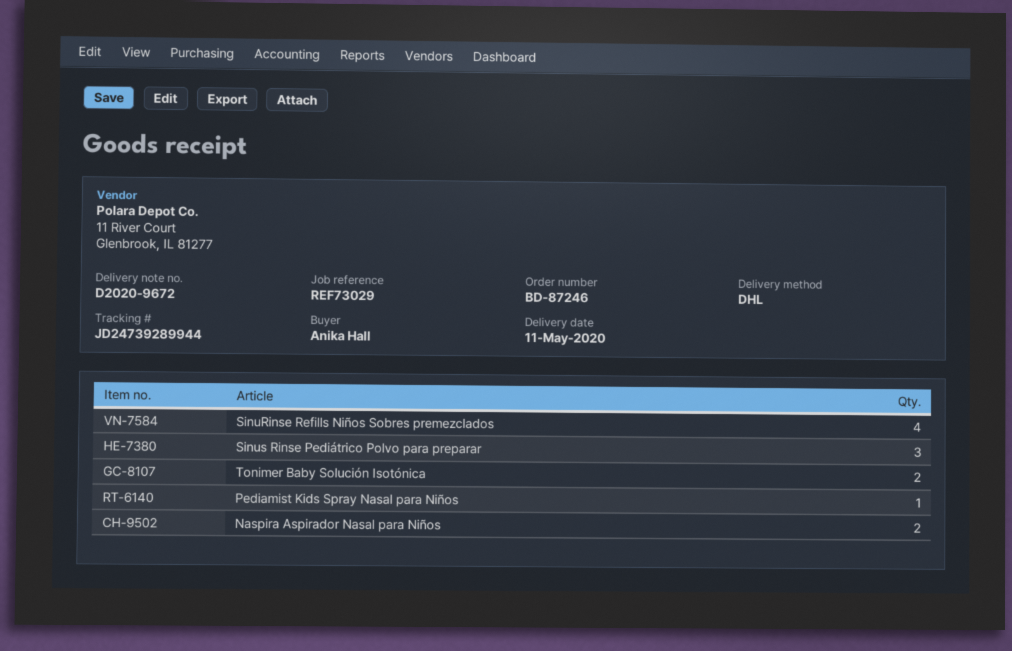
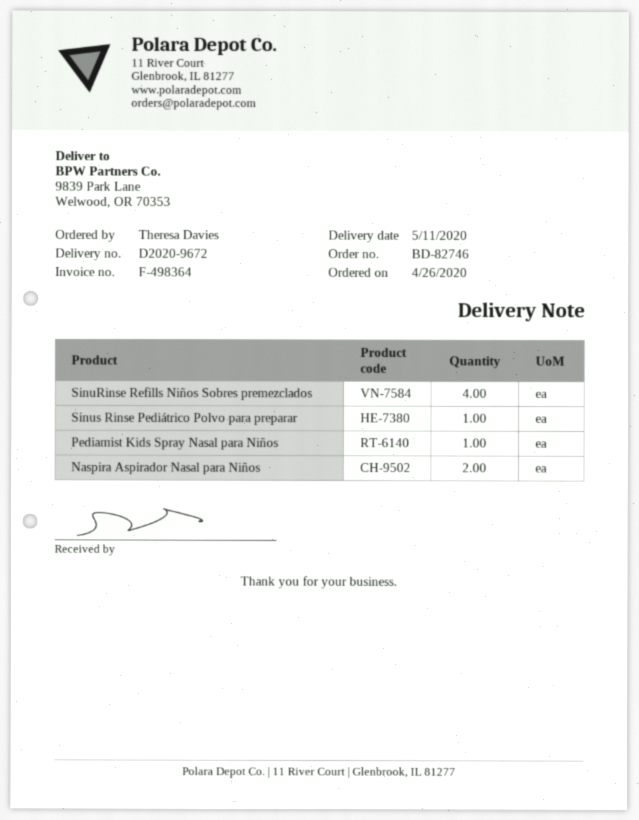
order number: BD-87246 -> BD-82746
ordered by: Anika Hall -> Theresa Davies
Sinus Rinse Pediátrico Polvo para preparar: 3 -> 1
Tonimer Baby Solución Isotónica: 2 -> none

